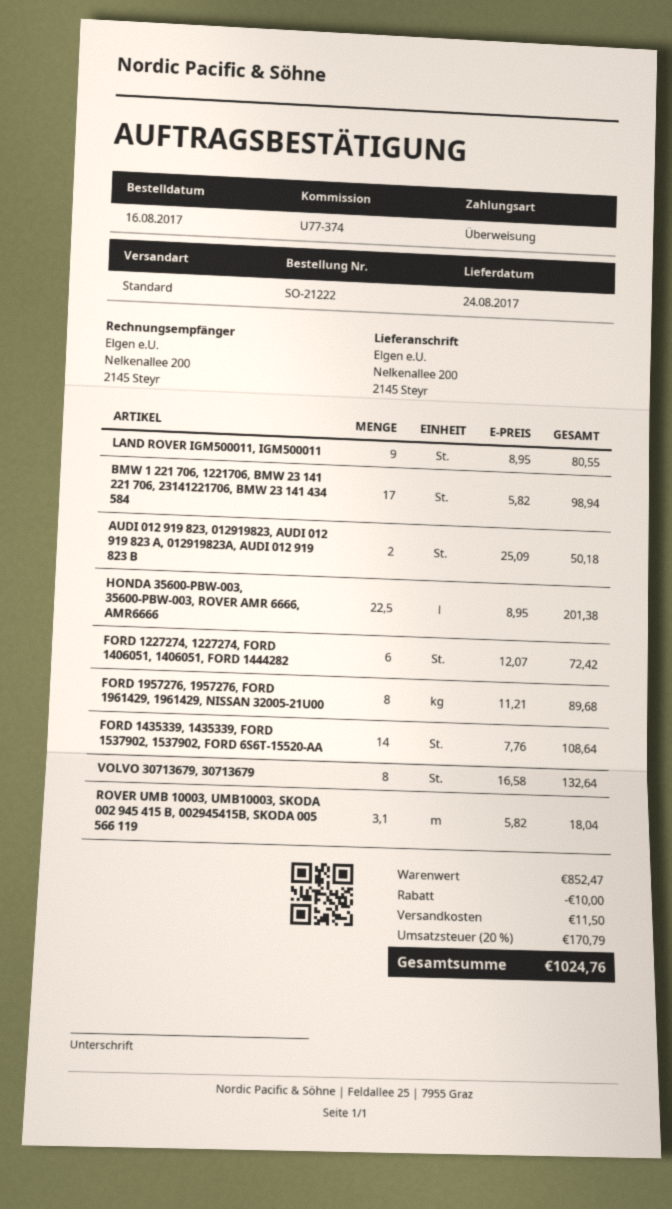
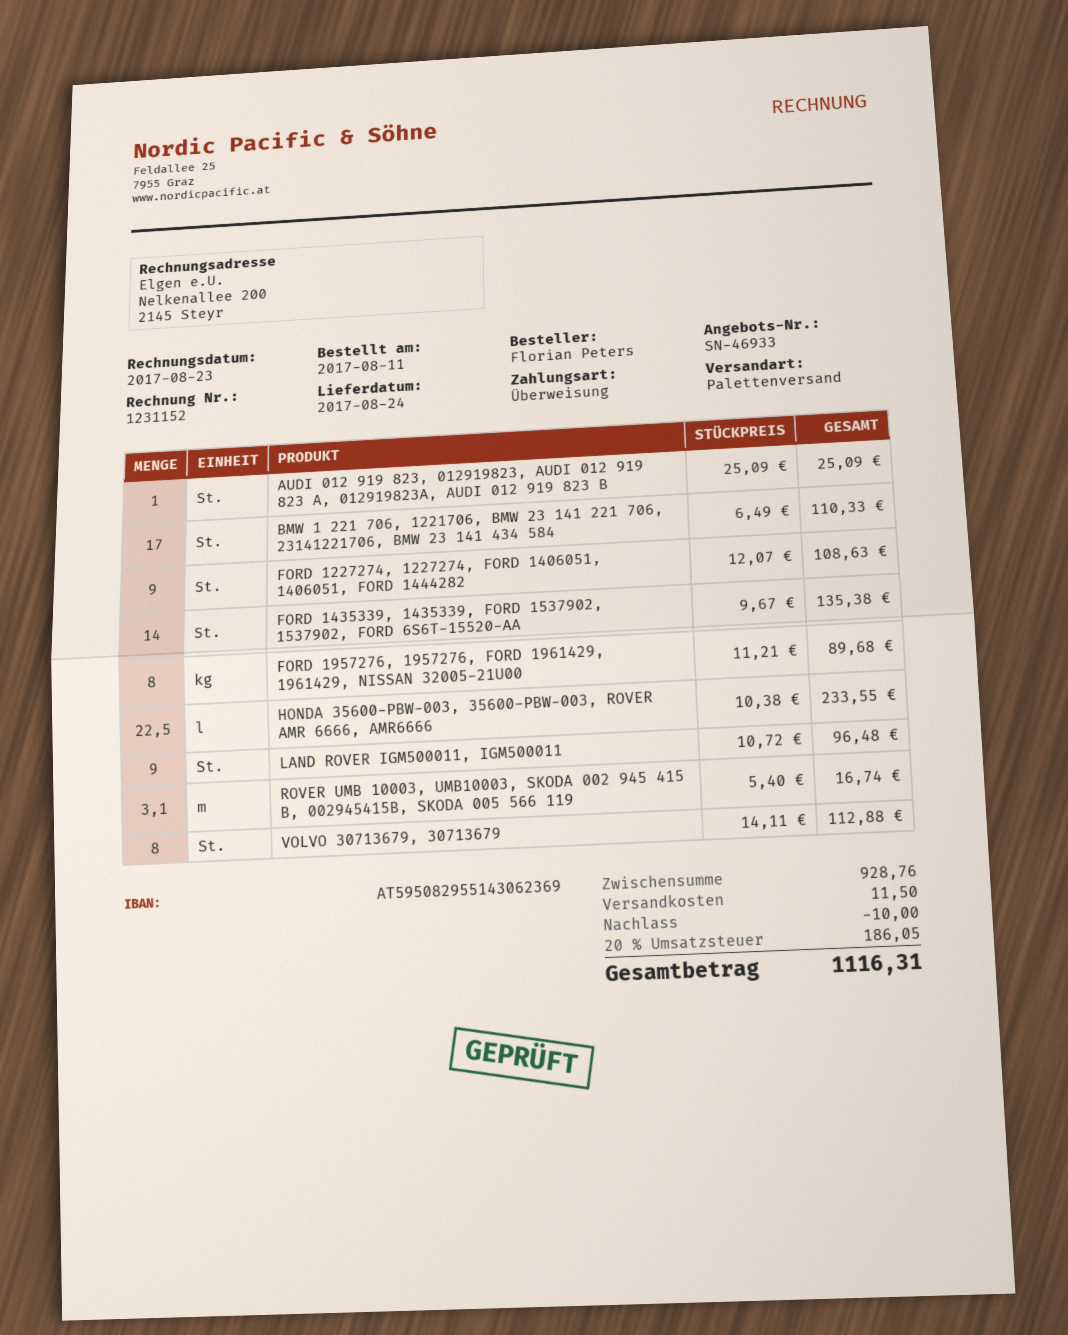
order date: 2017-08-16 -> 2017-08-11
shipping method: standard -> pallet freight
LAND ROVER IGM500011, IGM500011: 9 x 8.95 = 80.55 -> 9 x 10.72 = 96.48
BMW 1 221 706, 1221706, BMW 23 141 221 706, 23141221706, BMW 23 141 434 584: 17 x 5.82 = 98.94 -> 17 x 6.49 = 110.33
AUDI 012 919 823, 012919823, AUDI 012 919 823 A, 012919823A, AUDI 012 919 823 B: 2 x 25.09 = 50.18 -> 1 x 25.09 = 25.09
HONDA 35600-PBW-003, 35600-PBW-003, ROVER AMR 6666, AMR6666: 22.5 x 8.95 = 201.38 -> 22.5 x 10.38 = 233.55
FORD 1227274, 1227274, FORD 1406051, 1406051, FORD 1444282: 6 x 12.07 = 72.42 -> 9 x 12.07 = 108.63
FORD 1435339, 1435339, FORD 1537902, 1537902, FORD 6S6T-15520-AA: 14 x 7.76 = 108.64 -> 14 x 9.67 = 135.38
VOLVO 30713679, 30713679: 8 x 16.58 = 132.64 -> 8 x 14.11 = 112.88
ROVER UMB 10003, UMB10003, SKODA 002 945 415 B, 002945415B, SKODA 005 566 119: 3.1 x 5.82 = 18.04 -> 3.1 x 5.40 = 16.74
subtotal: 852.47 -> 928.76
tax: 20% = 170.79 -> 20% = 186.05
total: 1024.76 -> 1116.31

